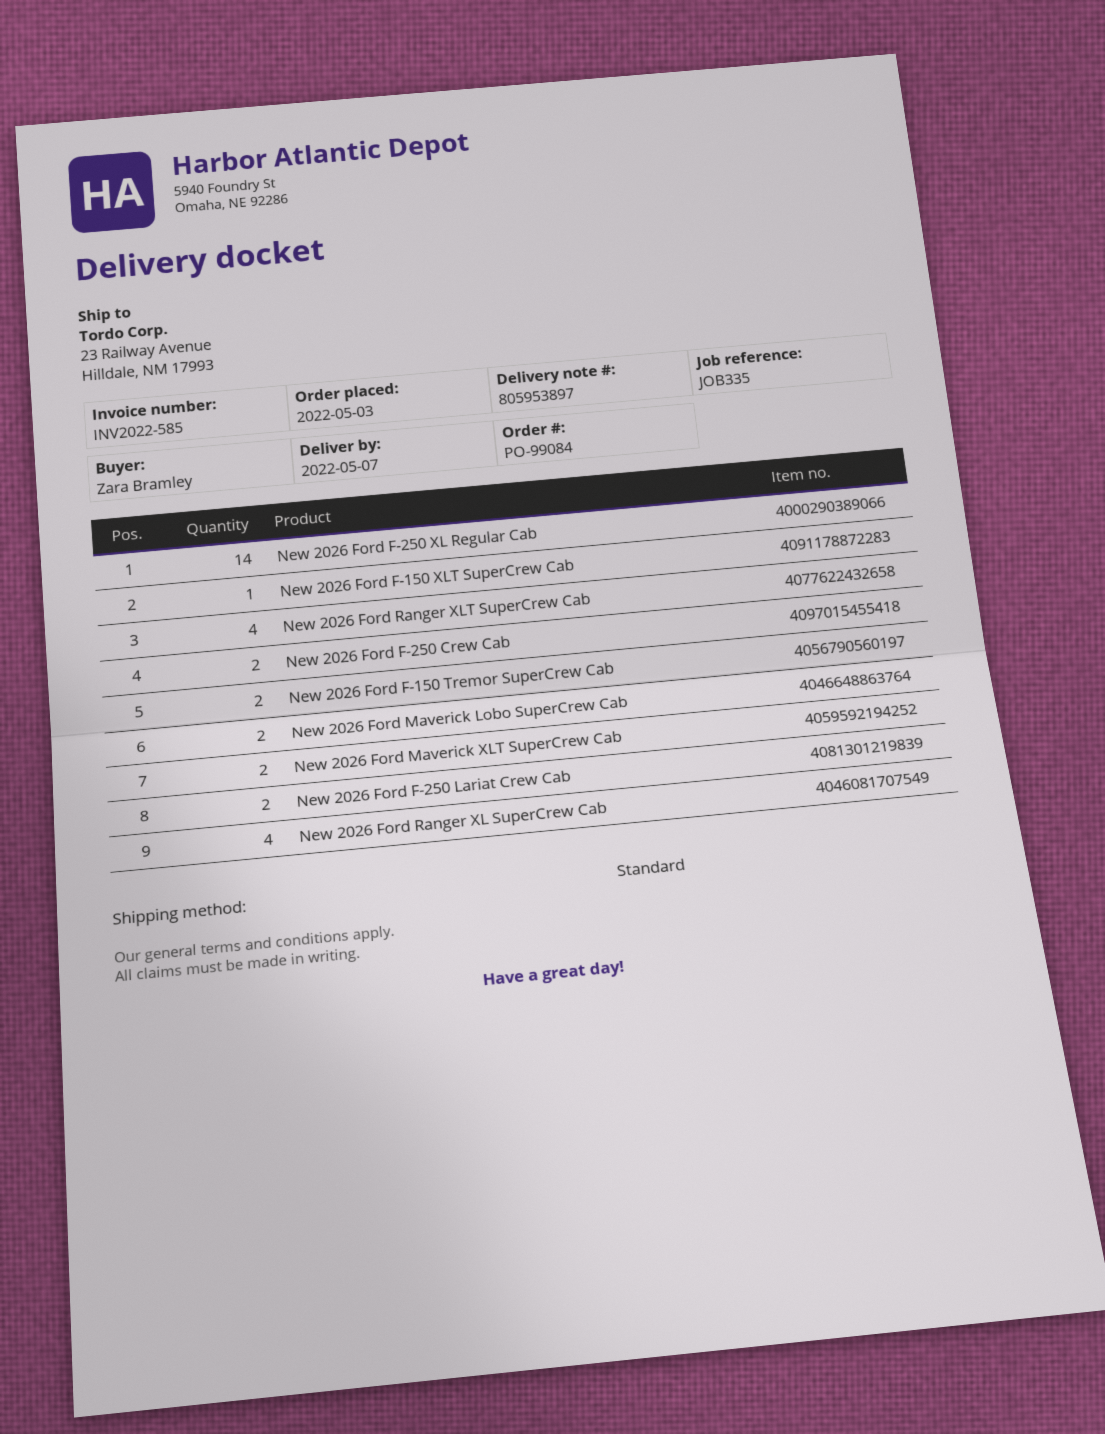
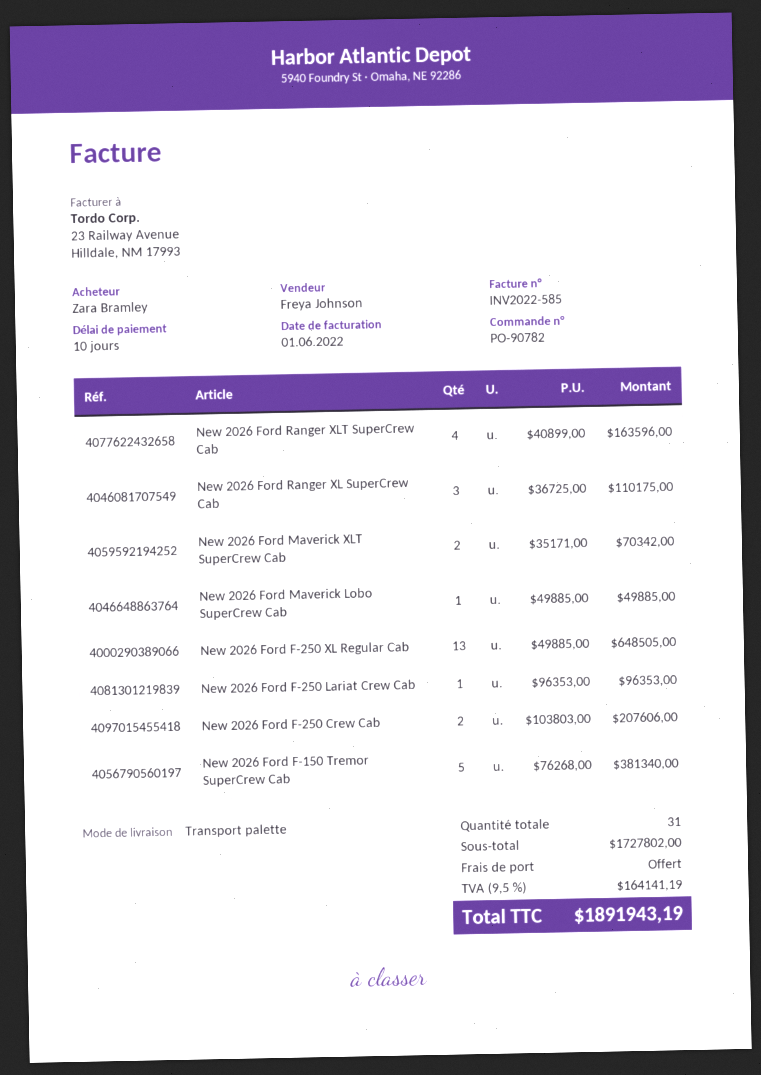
order number: PO-99084 -> PO-90782
shipping method: standard -> pallet freight
New 2026 Ford F-250 XL Regular Cab: 14 -> 13
New 2026 Ford F-150 XLT SuperCrew Cab: 1 -> none
New 2026 Ford F-150 Tremor SuperCrew Cab: 2 -> 5
New 2026 Ford Maverick Lobo SuperCrew Cab: 2 -> 1
New 2026 Ford F-250 Lariat Crew Cab: 2 -> 1
New 2026 Ford Ranger XL SuperCrew Cab: 4 -> 3

